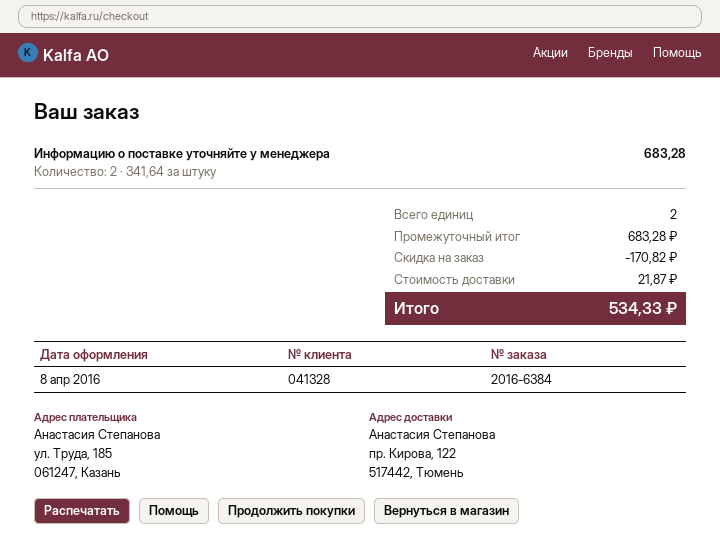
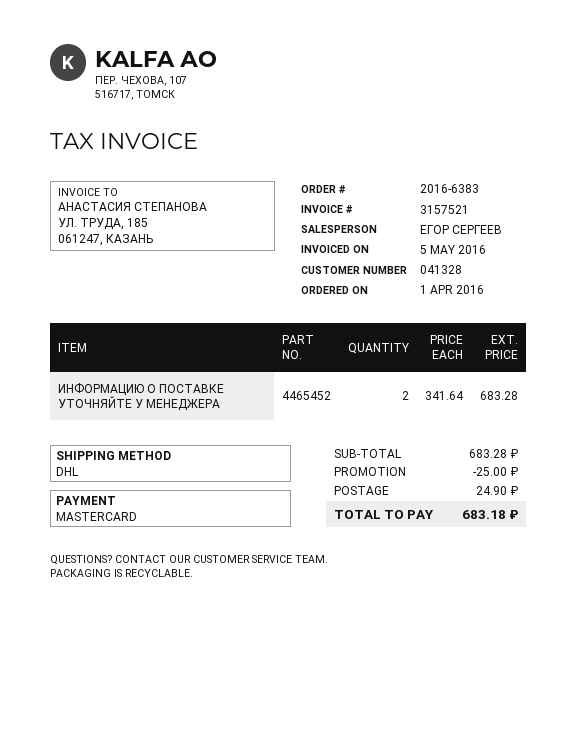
order number: 2016-6384 -> 2016-6383
order date: 2016-04-08 -> 2016-04-01
discount: 170.82 -> 25.00
shipping: 21.87 -> 24.90
total: 534.33 -> 683.18

